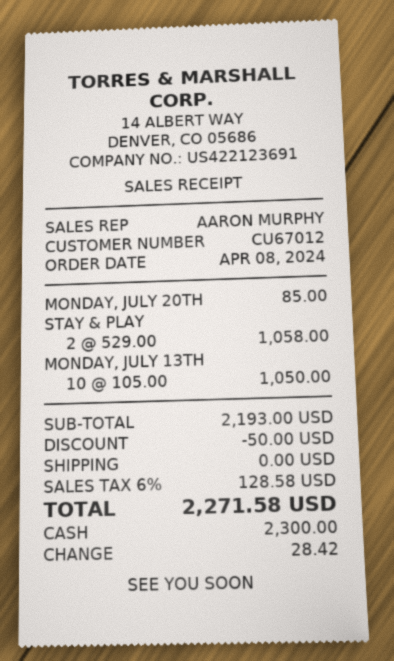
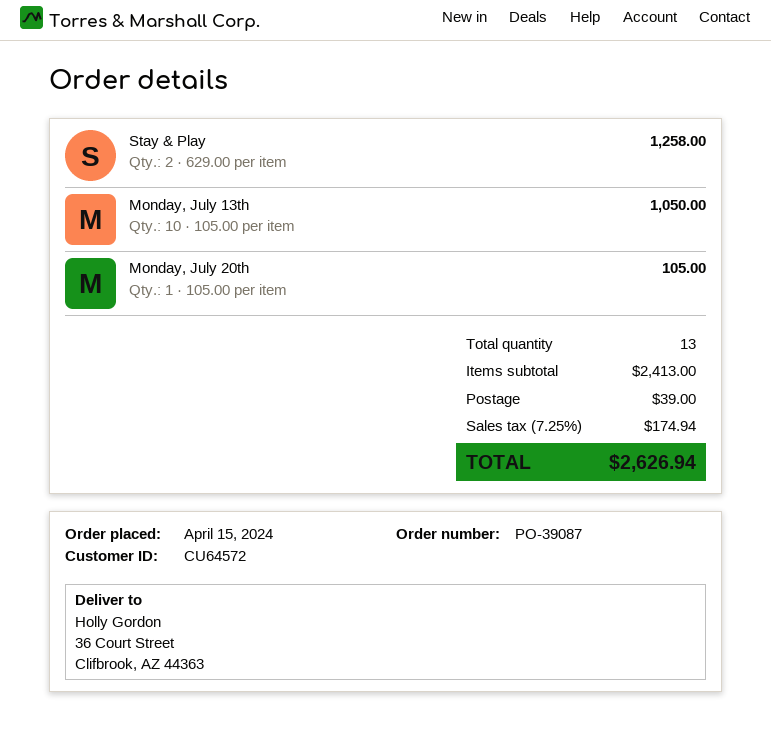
order date: 2024-04-08 -> 2024-04-15
customer number: CU67012 -> CU64572
MONDAY, JULY 20TH: 1 x 85.00 = 85.00 -> 1 x 105.00 = 105.00
STAY & PLAY: 2 x 529.00 = 1058.00 -> 2 x 629.00 = 1258.00
subtotal: 2193.00 -> 2413.00
discount: 50.00 -> none
shipping: 0.00 -> 39.00
tax: 6% = 128.58 -> 7.25% = 174.94
total: 2271.58 -> 2626.94

